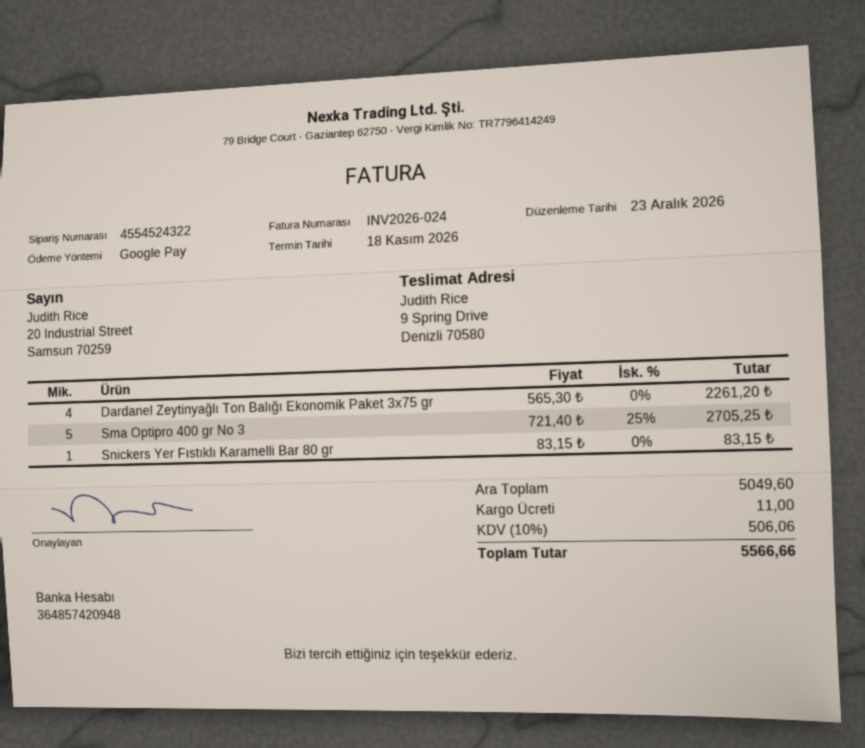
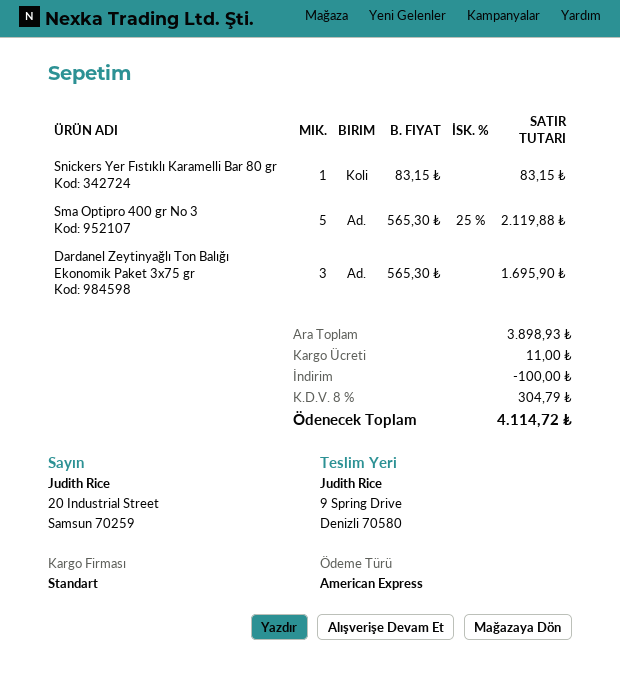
payment method: Google Pay -> American Express
Dardanel Zeytinyağlı Ton Balığı Ekonomik Paket 3x75 gr: 4 x 565.30 = 2261.20 -> 3 x 565.30 = 1695.90
Sma Optipro 400 gr No 3: 5 x 721.40 - 25% = 2705.25 -> 5 x 565.30 - 25% = 2119.88
subtotal: 5049.60 -> 3898.93
discount: none -> 100.00
tax: 10% = 506.06 -> 8% = 304.79
total: 5566.66 -> 4114.72

